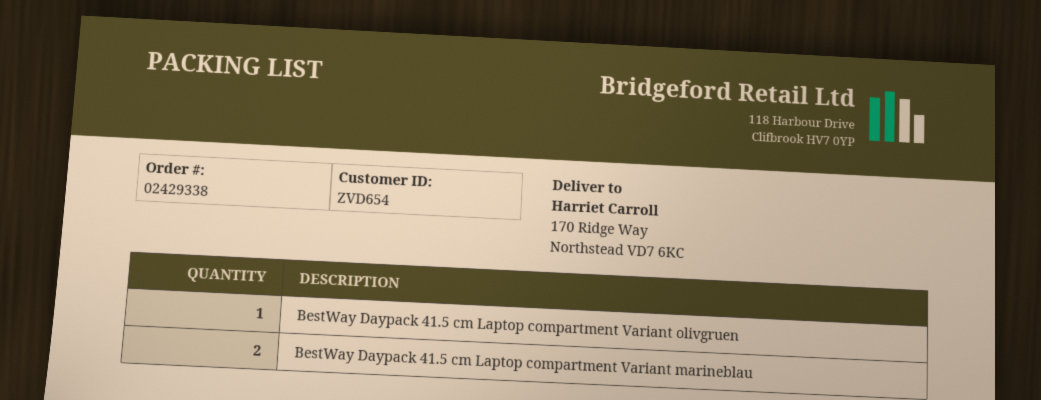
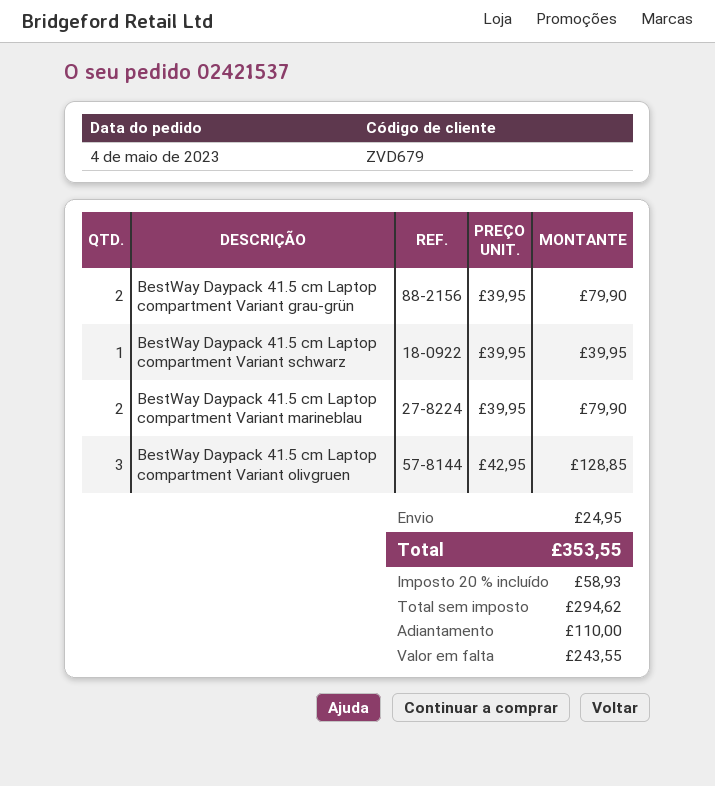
order number: 02429338 -> 02421537
customer number: ZVD654 -> ZVD679
BestWay Daypack 41.5 cm Laptop compartment Variant olivgruen: 1 -> 3
BestWay Daypack 41.5 cm Laptop compartment Variant grau-grün: none -> 2
BestWay Daypack 41.5 cm Laptop compartment Variant schwarz: none -> 1

